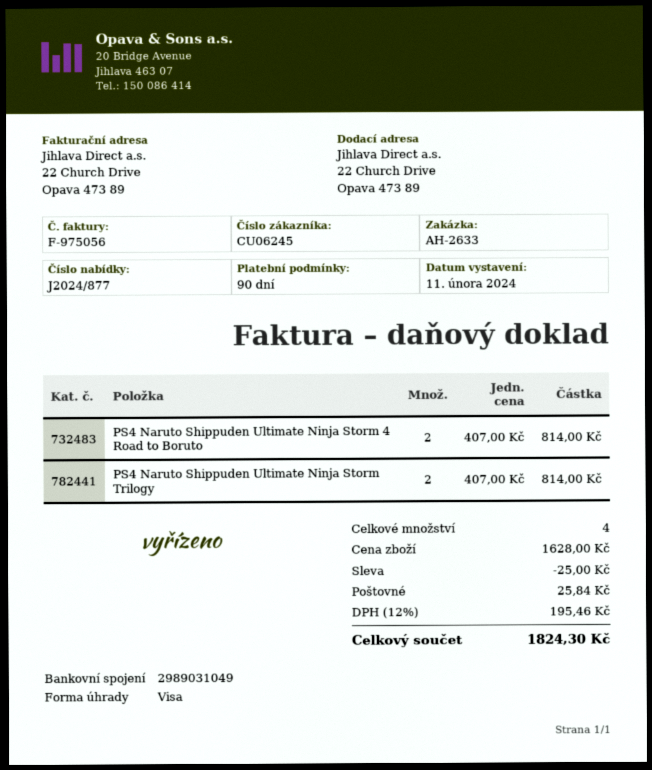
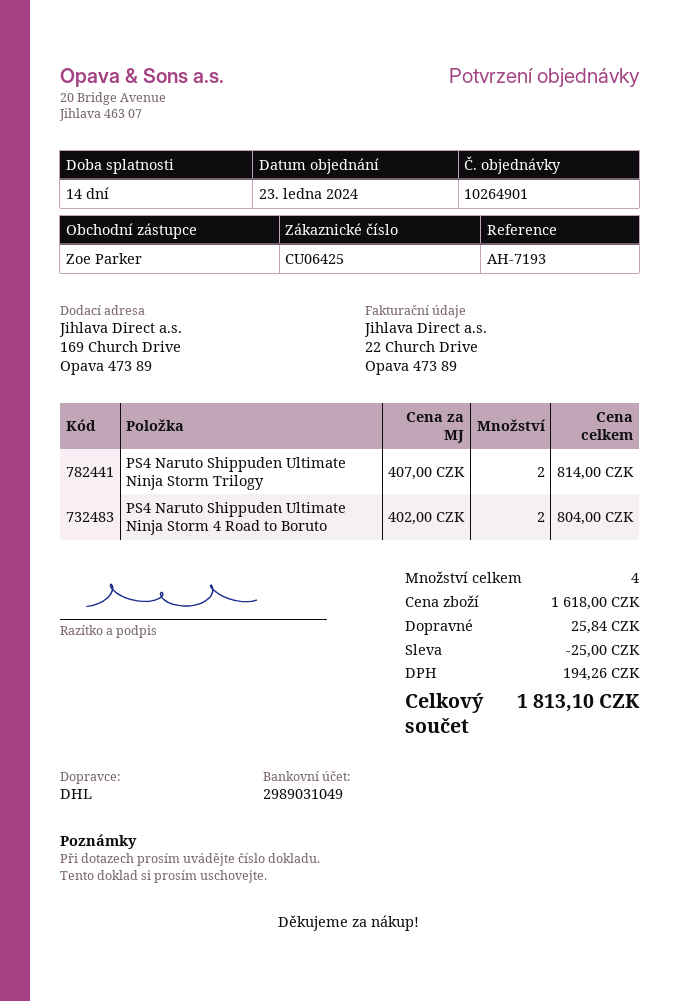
payment terms: 90 days -> 14 days
customer number: CU06245 -> CU06425
reference: AH-2633 -> AH-7193
ship to: 22 Church Drive, Opava 473 89 -> 169 Church Drive, Opava 473 89
PS4 Naruto Shippuden Ultimate Ninja Storm 4 Road to Boruto: 2 x 407.00 = 814.00 -> 2 x 402.00 = 804.00
subtotal: 1628.00 -> 1618.00
tax: 195.46 -> 194.26
total: 1824.30 -> 1813.10

